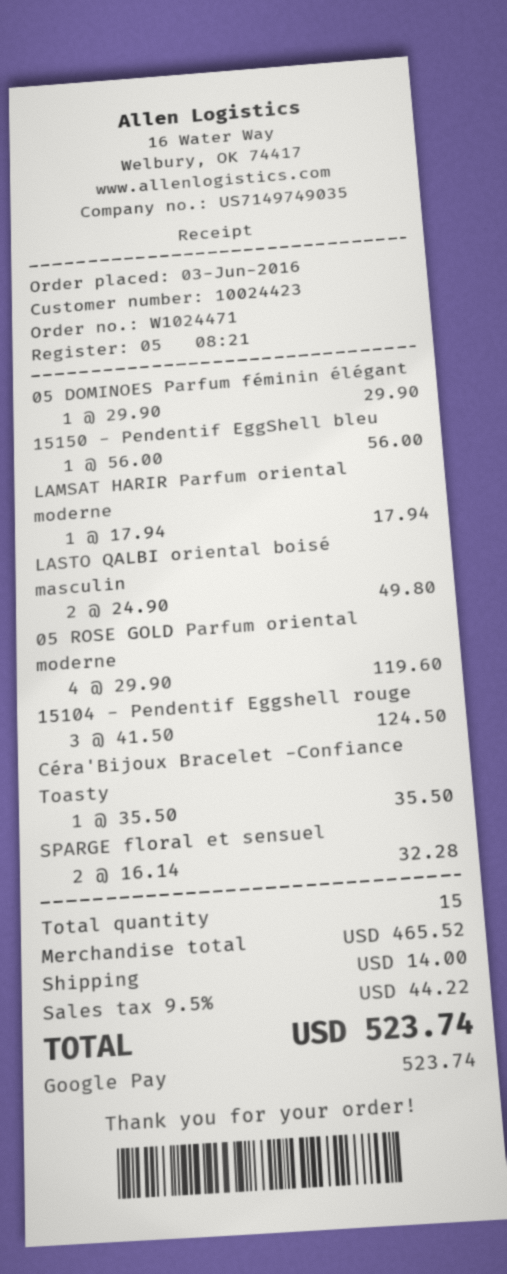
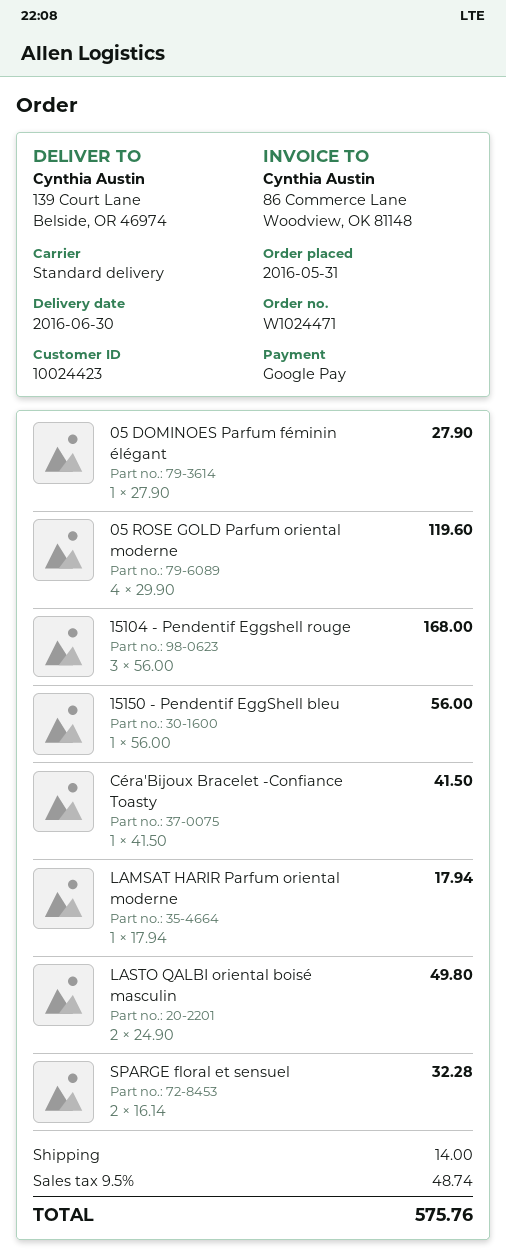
order date: 2016-06-03 -> 2016-05-31
05 DOMINOES Parfum féminin élégant: 1 x 29.90 = 29.90 -> 1 x 27.90 = 27.90
15104 - Pendentif Eggshell rouge: 3 x 41.50 = 124.50 -> 3 x 56.00 = 168.00
Céra'Bijoux Bracelet -Confiance Toasty: 1 x 35.50 = 35.50 -> 1 x 41.50 = 41.50
tax: 9.5% = 44.22 -> 9.5% = 48.74
total: 523.74 -> 575.76

